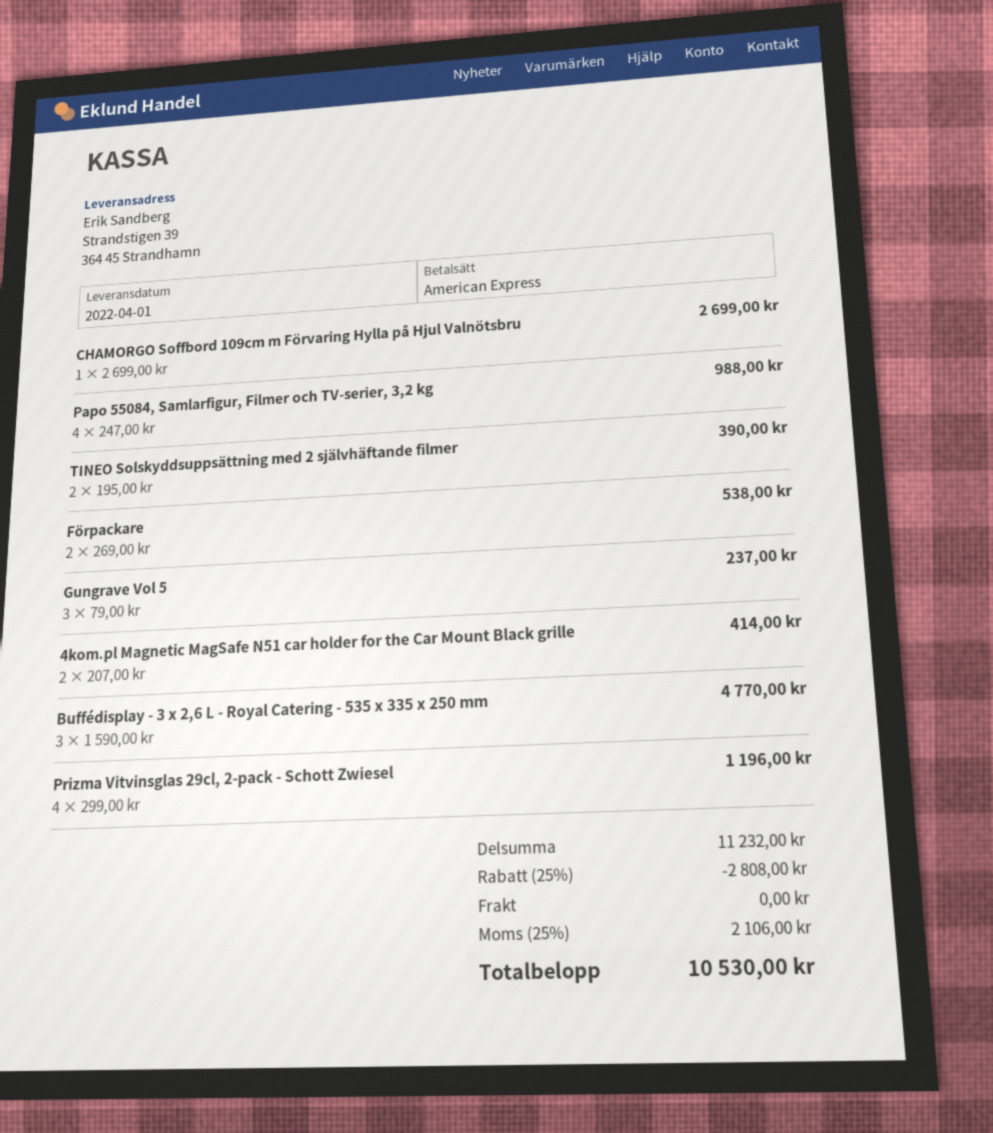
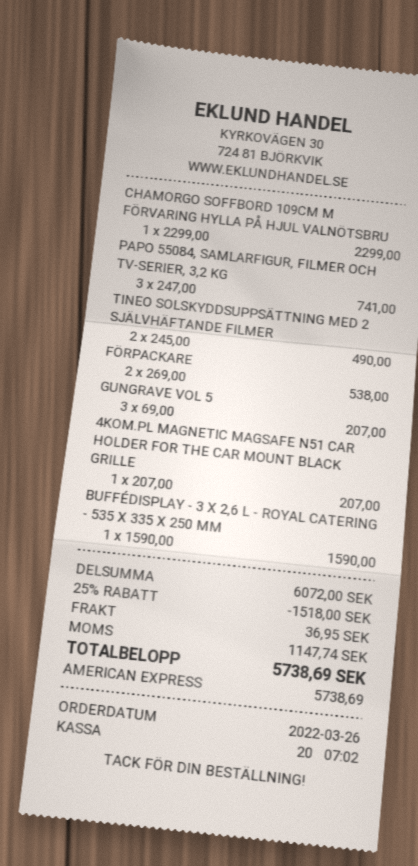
CHAMORGO Soffbord 109cm m Förvaring Hylla på Hjul Valnötsbru: 1 x 2699.00 = 2699.00 -> 1 x 2299.00 = 2299.00
Papo 55084, Samlarfigur, Filmer och TV-serier, 3,2 kg: 4 x 247.00 = 988.00 -> 3 x 247.00 = 741.00
TINEO Solskyddsuppsättning med 2 självhäftande filmer: 2 x 195.00 = 390.00 -> 2 x 245.00 = 490.00
Gungrave Vol 5: 3 x 79.00 = 237.00 -> 3 x 69.00 = 207.00
4kom.pl Magnetic MagSafe N51 car holder for the Car Mount Black grille: 2 x 207.00 = 414.00 -> 1 x 207.00 = 207.00
Buffédisplay - 3 x 2,6 L - Royal Catering - 535 x 335 x 250 mm: 3 x 1590.00 = 4770.00 -> 1 x 1590.00 = 1590.00
Prizma Vitvinsglas 29cl, 2-pack - Schott Zwiesel: 4 x 299.00 = 1196.00 -> none
subtotal: 11232.00 -> 6072.00
discount: 25% = 2808.00 -> 25% = 1518.00
shipping: 0.00 -> 36.95
tax: 2106.00 -> 1147.74
total: 10530.00 -> 5738.69

